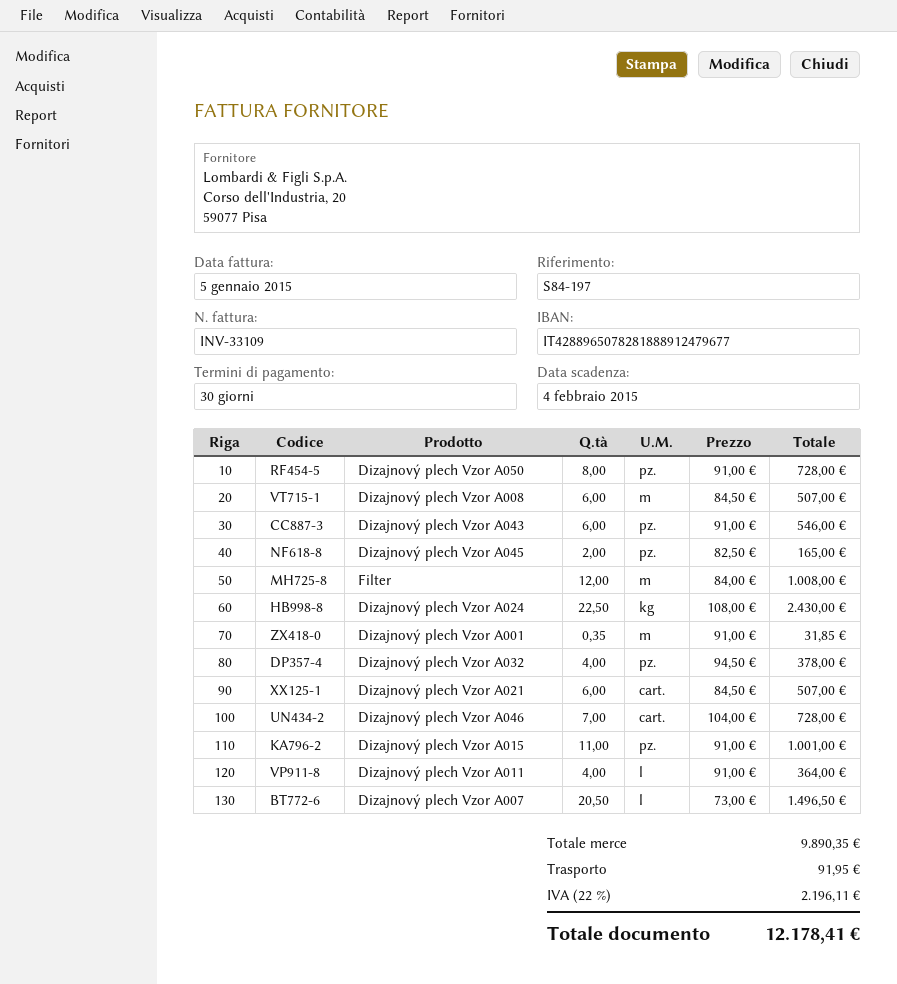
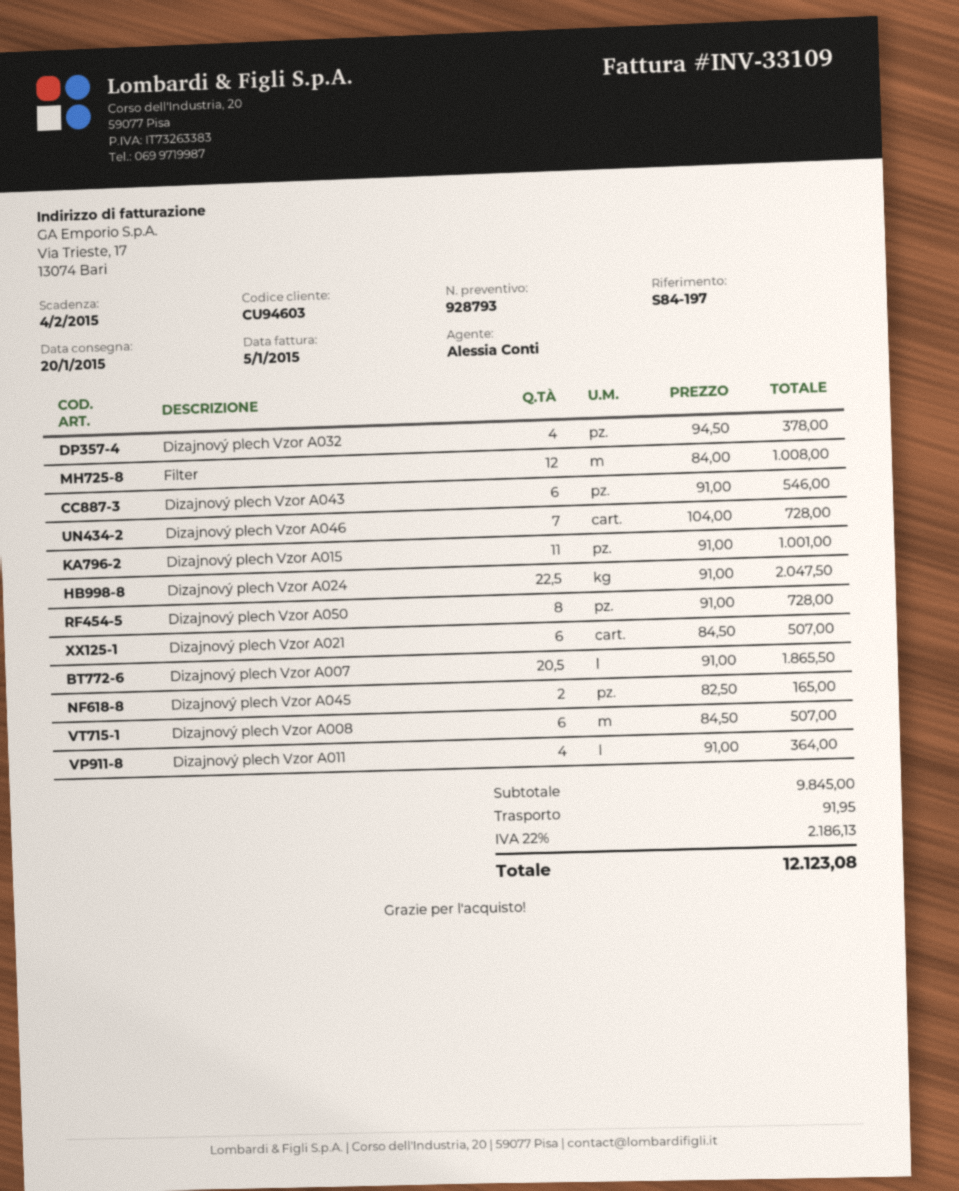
Dizajnový plech Vzor A024: 22.5 x 108.00 = 2430.00 -> 22.5 x 91.00 = 2047.50
Dizajnový plech Vzor A001: 0.35 x 91.00 = 31.85 -> none
Dizajnový plech Vzor A007: 20.5 x 73.00 = 1496.50 -> 20.5 x 91.00 = 1865.50
subtotal: 9890.35 -> 9845.00
tax: 22% = 2196.11 -> 22% = 2186.13
total: 12178.41 -> 12123.08

